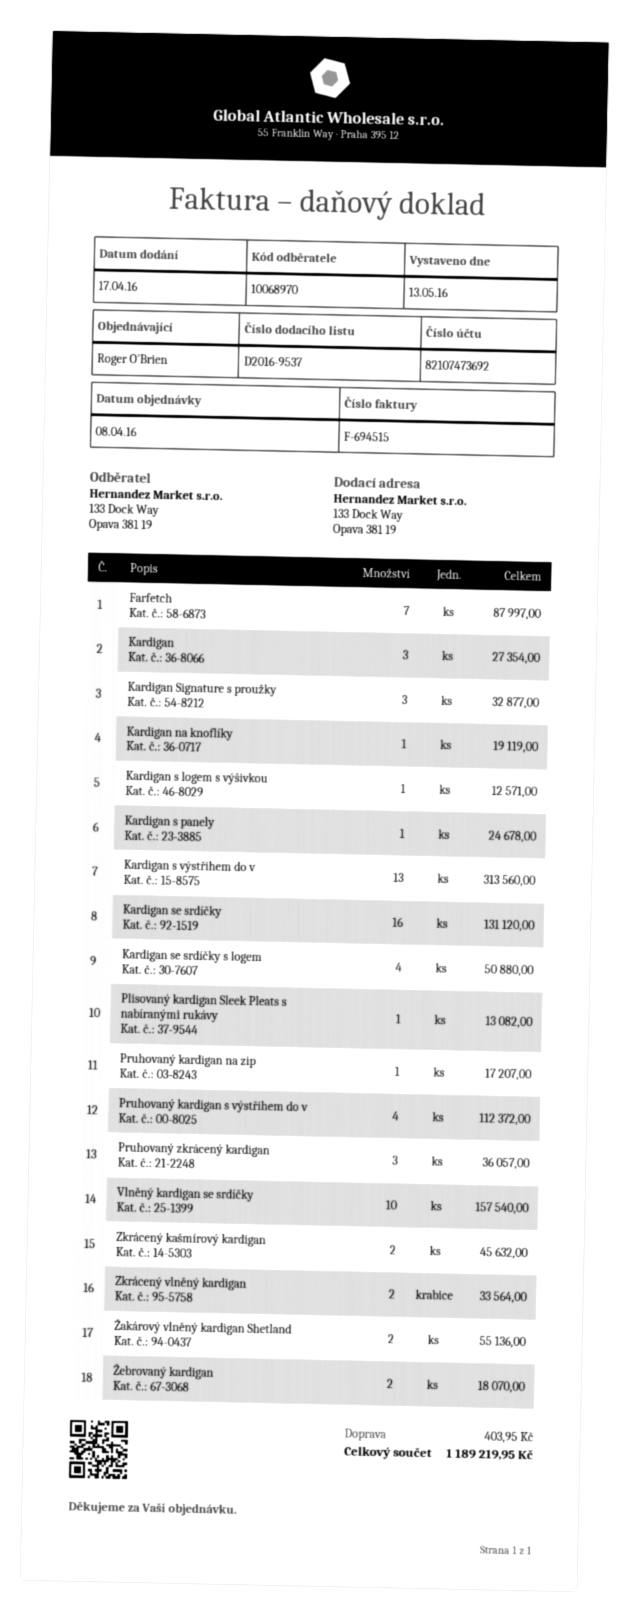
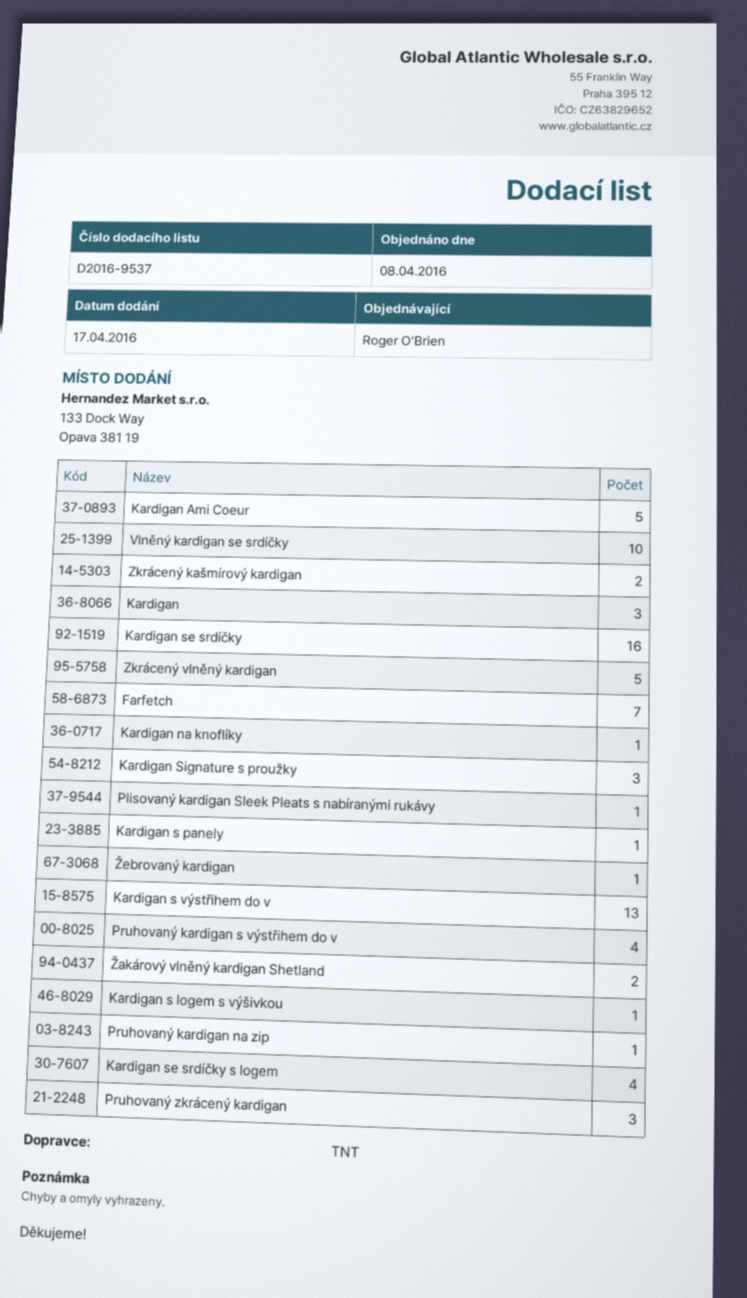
Zkrácený vlněný kardigan: 2 -> 5
Žebrovaný kardigan: 2 -> 1
Kardigan Ami Coeur: none -> 5

